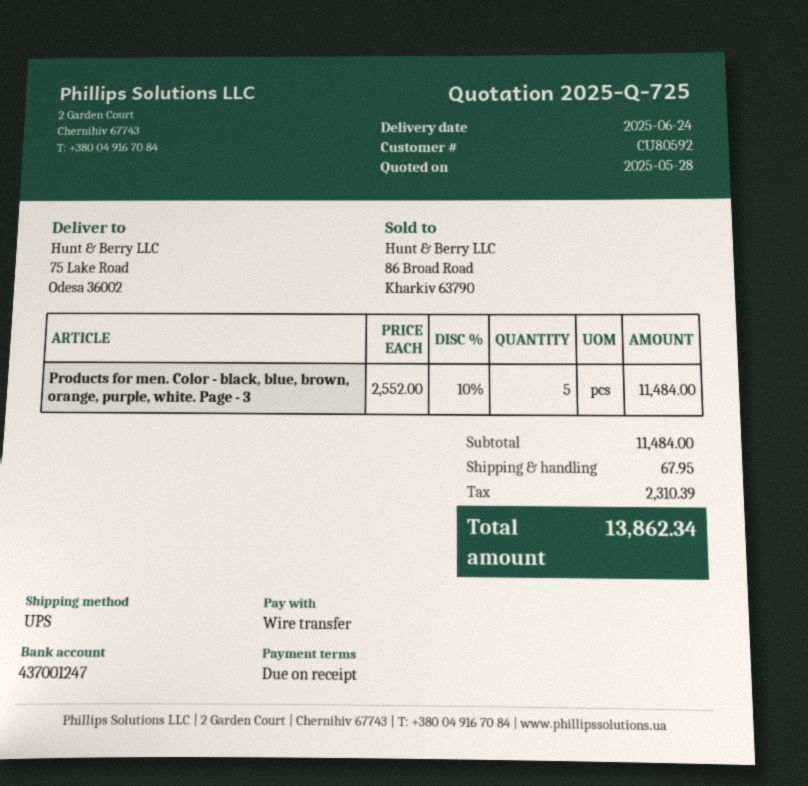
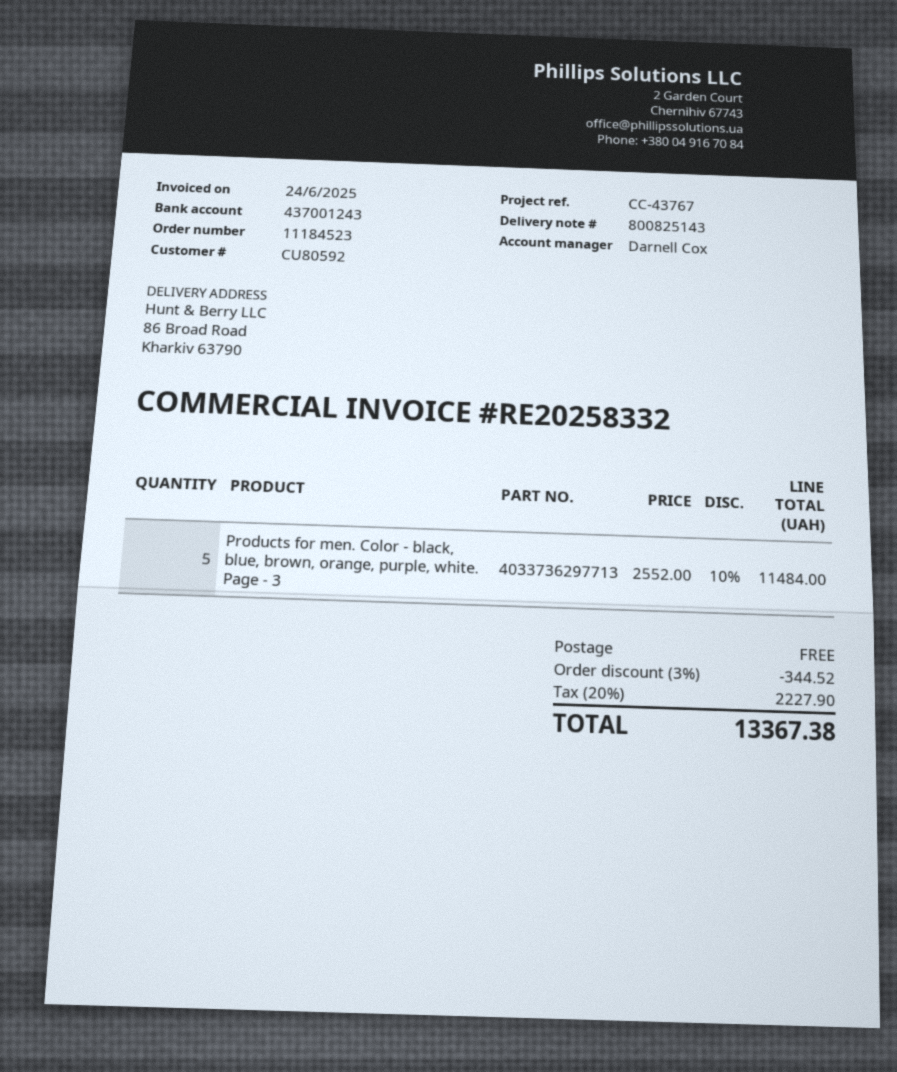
bank account: 437001247 -> 437001243
ship to: 75 Lake Road, Odesa 36002 -> 86 Broad Road, Kharkiv 63790
discount: none -> 3% = 344.52
shipping: 67.95 -> 0.00
tax: 2310.39 -> 2227.90
total: 13862.34 -> 13367.38

